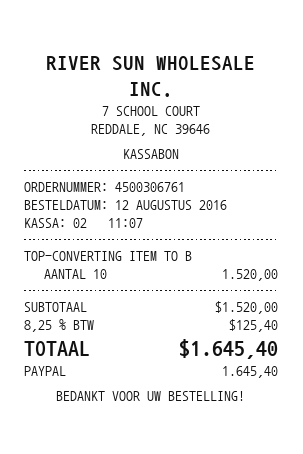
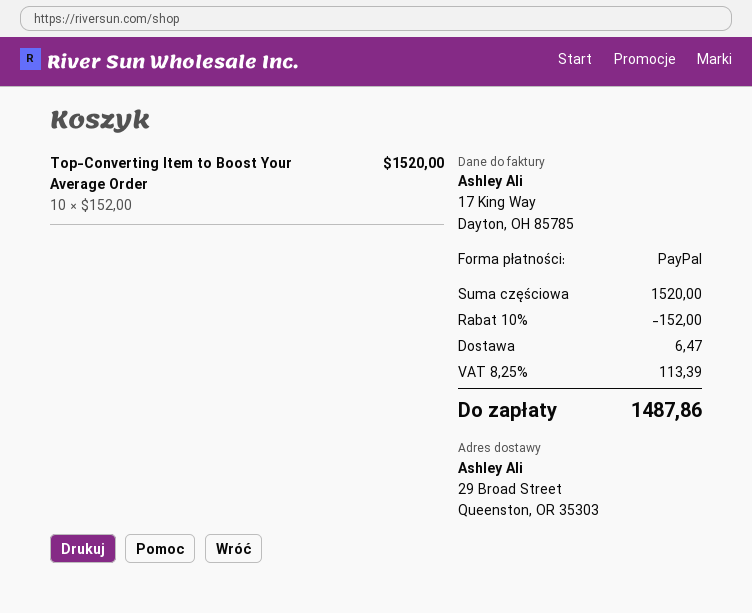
discount: none -> 10% = 152.00
shipping: none -> 6.47
tax: 8.25% = 125.40 -> 8.25% = 113.39
total: 1645.40 -> 1487.86

